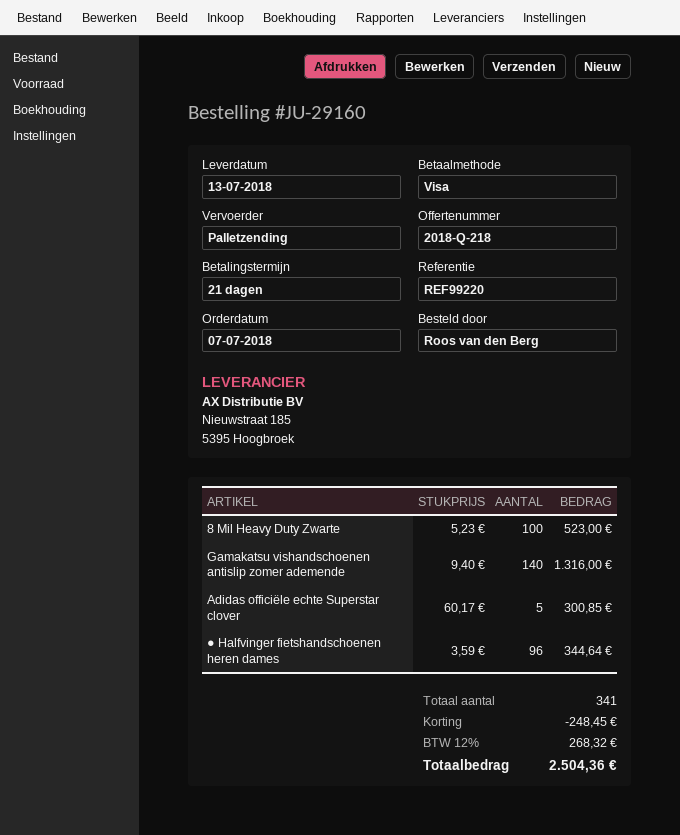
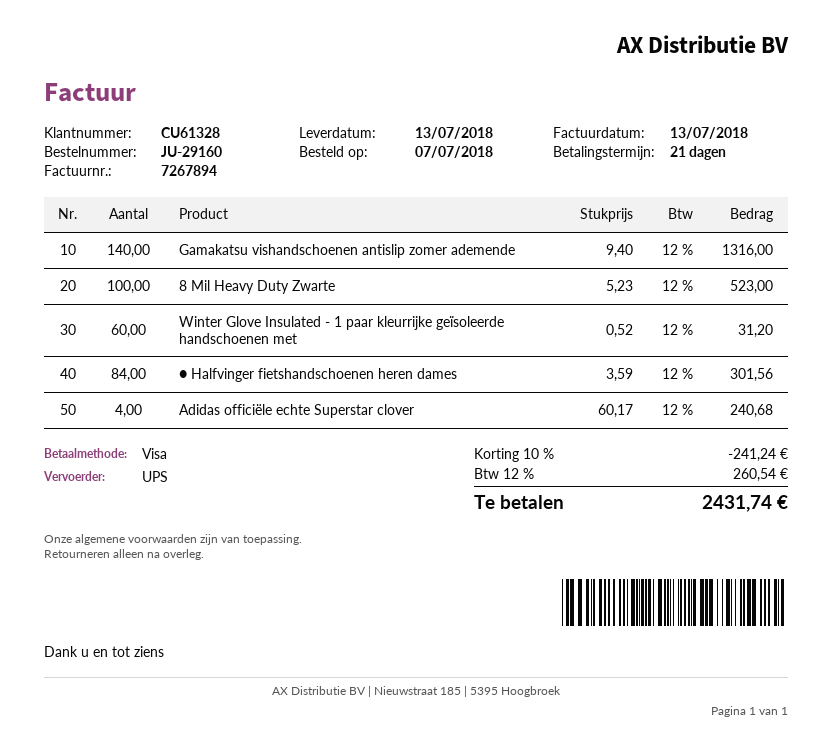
shipping method: pallet freight -> UPS
Adidas officiële echte Superstar clover: 5 x 60.17 = 300.85 -> 4 x 60.17 = 240.68
● Halfvinger fietshandschoenen heren dames: 96 x 3.59 = 344.64 -> 84 x 3.59 = 301.56
Winter Glove Insulated - 1 paar kleurrijke geïsoleerde handschoenen met: none -> 60 x 0.52 = 31.20
discount: 248.45 -> 241.24
tax: 12% = 268.32 -> 12% = 260.54
total: 2504.36 -> 2431.74

